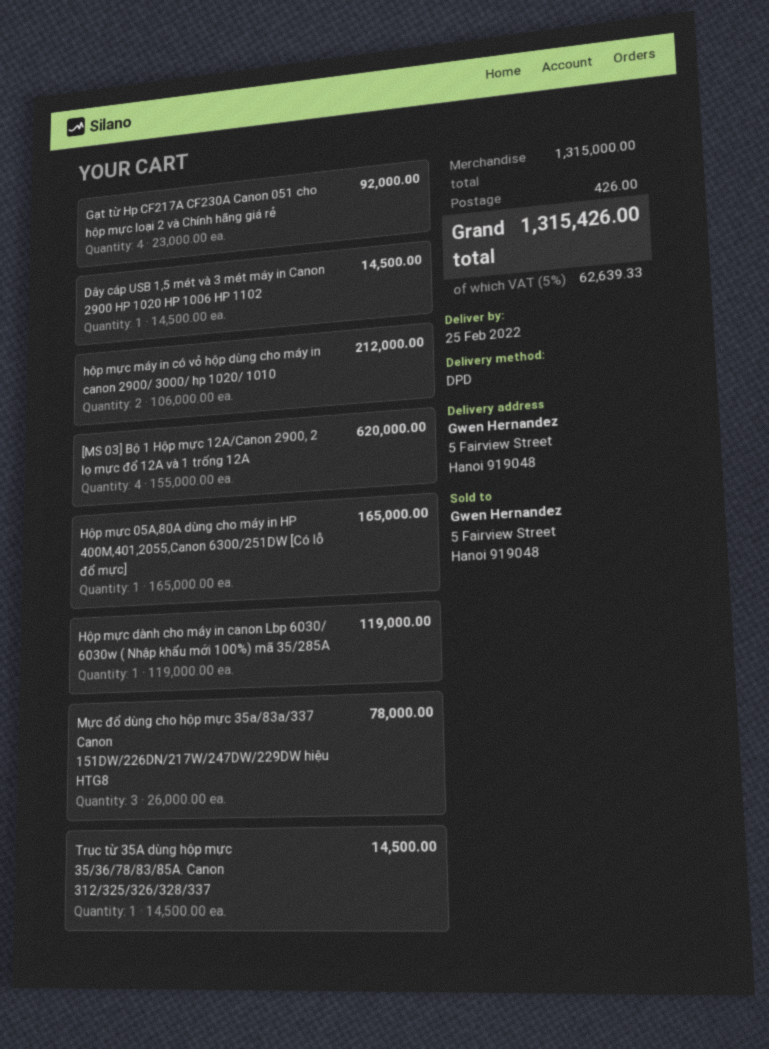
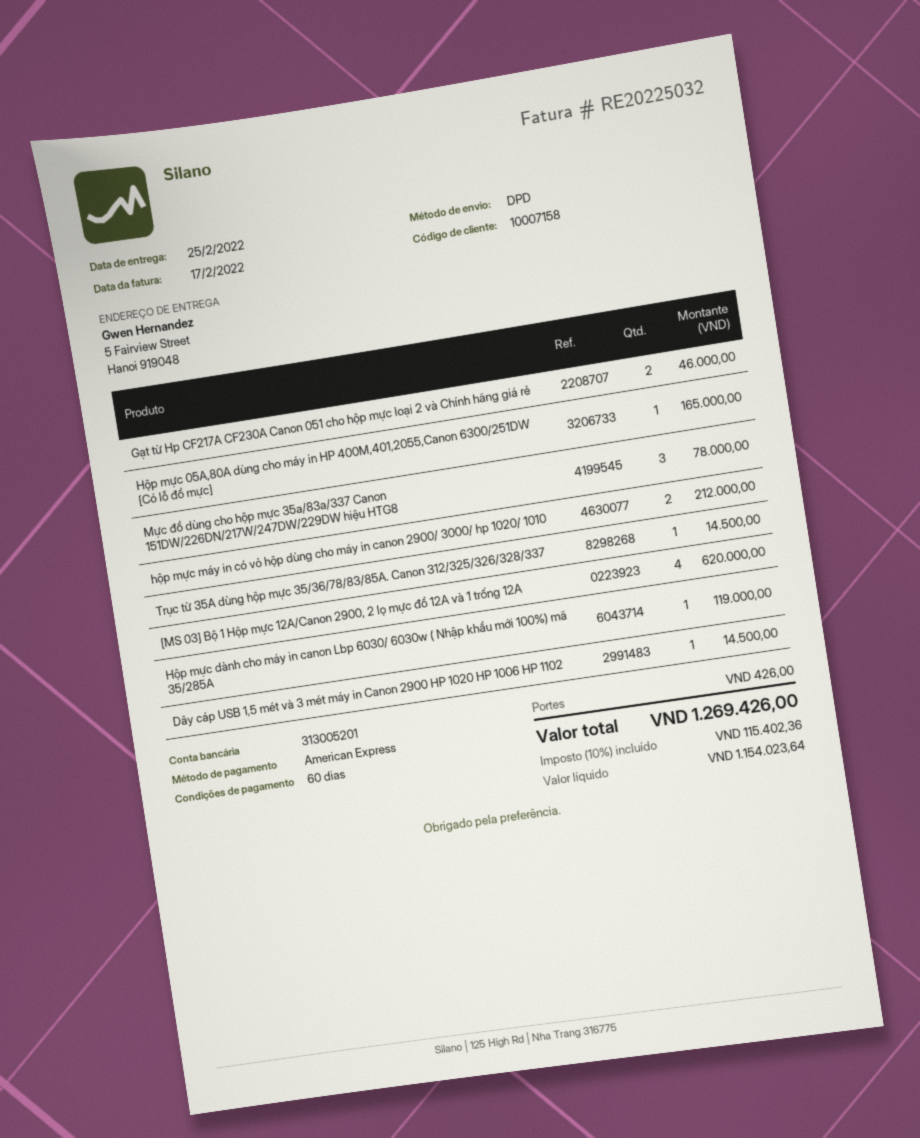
Gạt từ Hp CF217A CF230A Canon 051 cho hộp mực loại 2 và Chính hãng giá rẻ: 4 for 92000.00 -> 2 for 46000.00
tax: 5% = 62639.33 -> 10% = 115402.36
total: 1315426.00 -> 1269426.00

